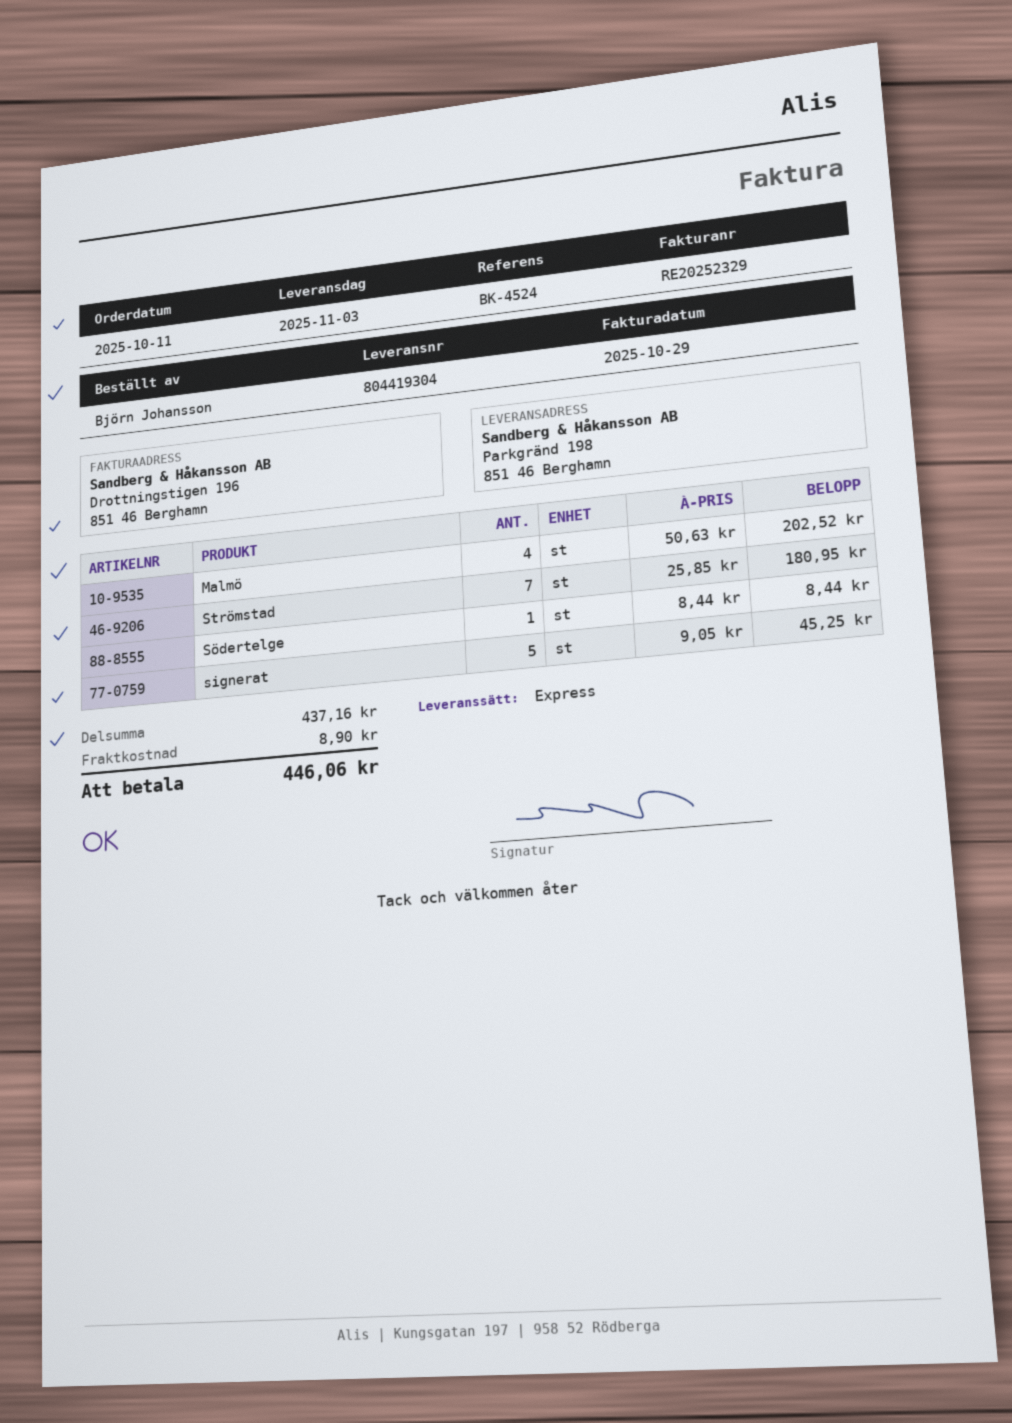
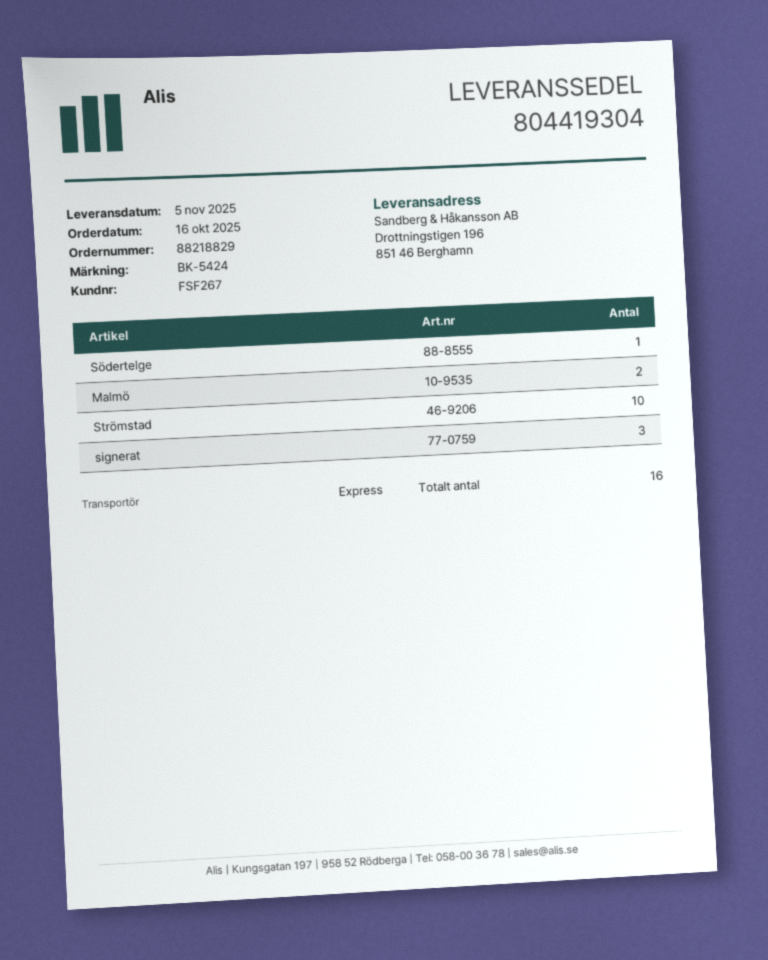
order date: 2025-10-11 -> 2025-10-16
delivery date: 2025-11-03 -> 2025-11-05
reference: BK-4524 -> BK-5424
ship to: Parkgränd 198, 851 46 Berghamn -> Drottningstigen 196, 851 46 Berghamn
Malmö: 4 -> 2
Strömstad: 7 -> 10
signerat: 5 -> 3

